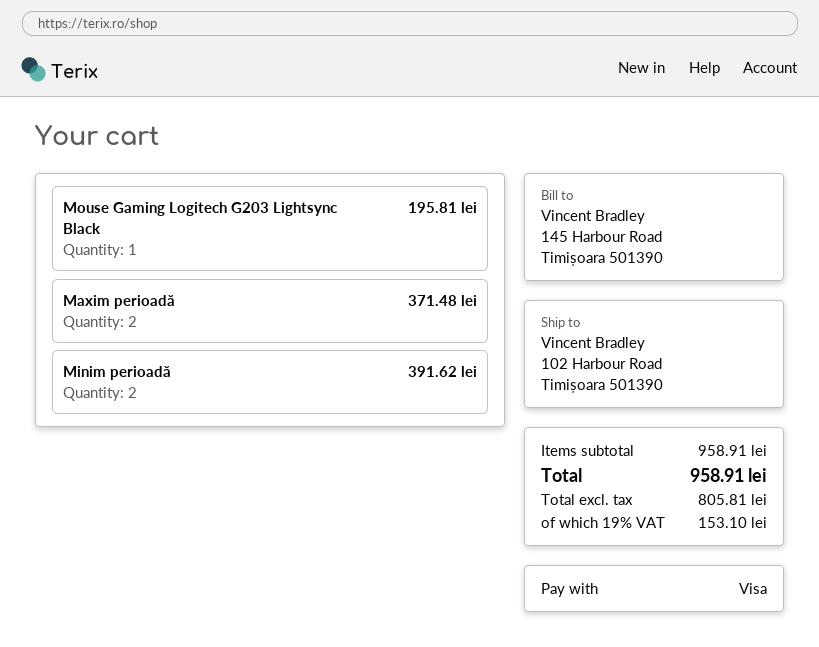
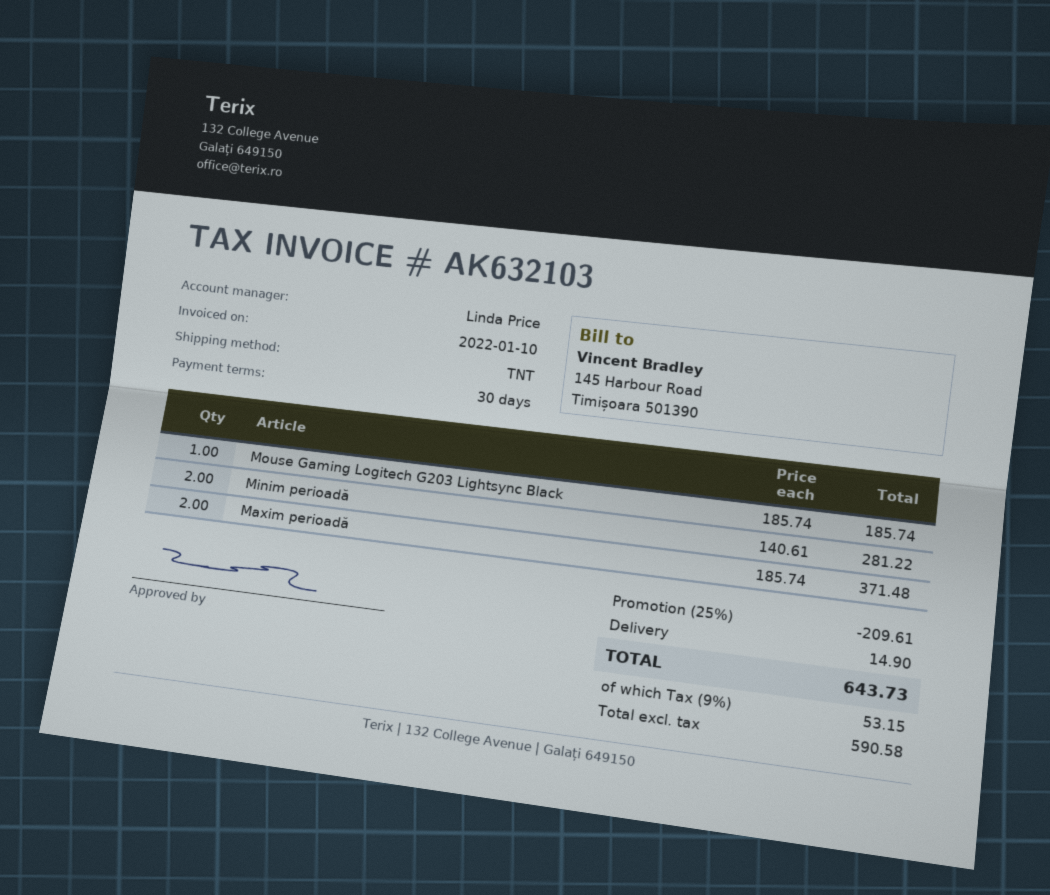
Mouse Gaming Logitech G203 Lightsync Black: 1 for 195.81 -> 1 for 185.74
Minim perioadă: 2 for 391.62 -> 2 for 281.22
discount: none -> 25% = 209.61
shipping: none -> 14.90
net: 805.81 -> 590.58
tax: 19% = 153.10 -> 9% = 53.15
total: 958.91 -> 643.73

